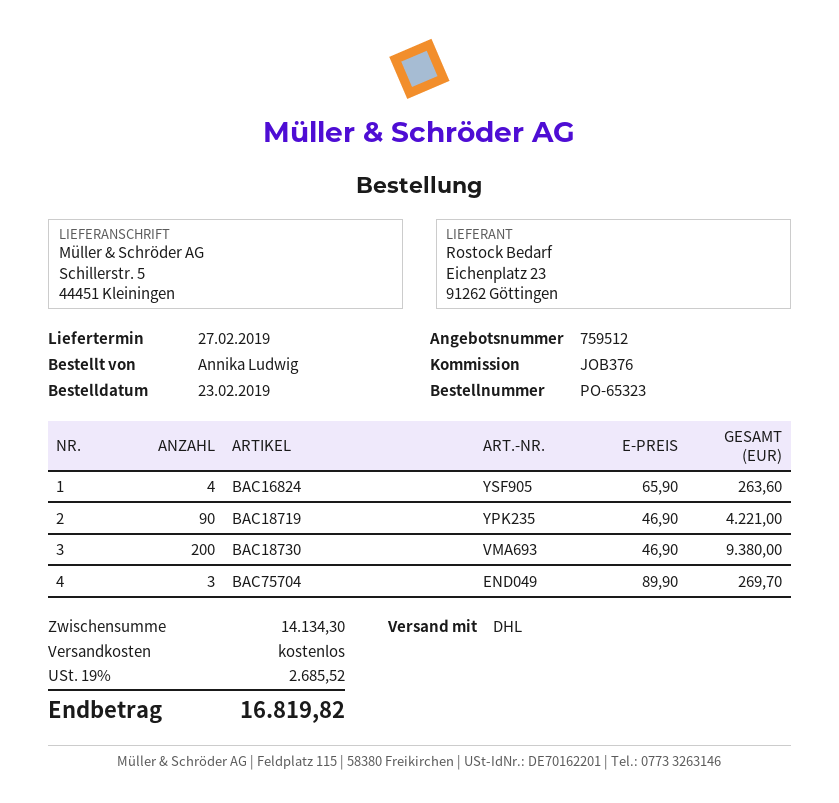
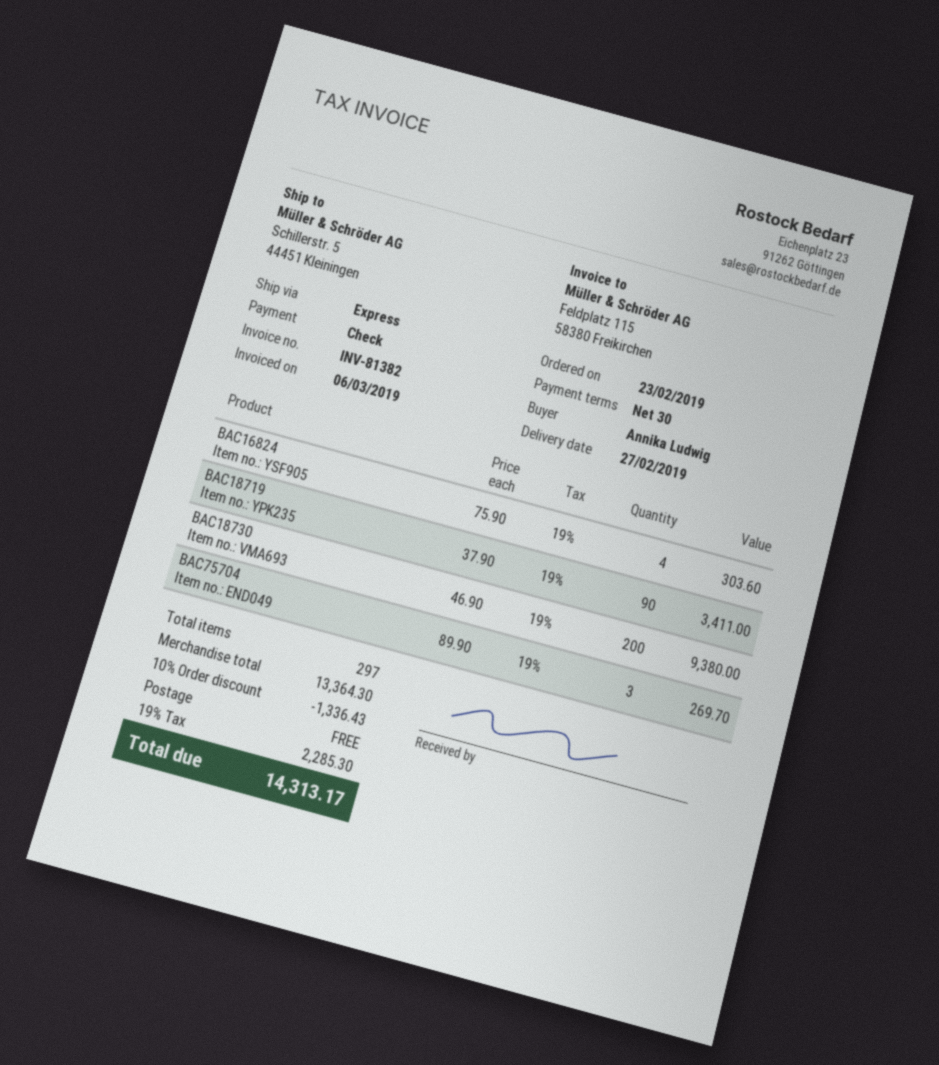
shipping method: DHL -> express
BAC16824: 4 x 65.90 = 263.60 -> 4 x 75.90 = 303.60
BAC18719: 90 x 46.90 = 4221.00 -> 90 x 37.90 = 3411.00
subtotal: 14134.30 -> 13364.30
discount: none -> 10% = 1336.43
tax: 19% = 2685.52 -> 19% = 2285.30
total: 16819.82 -> 14313.17

